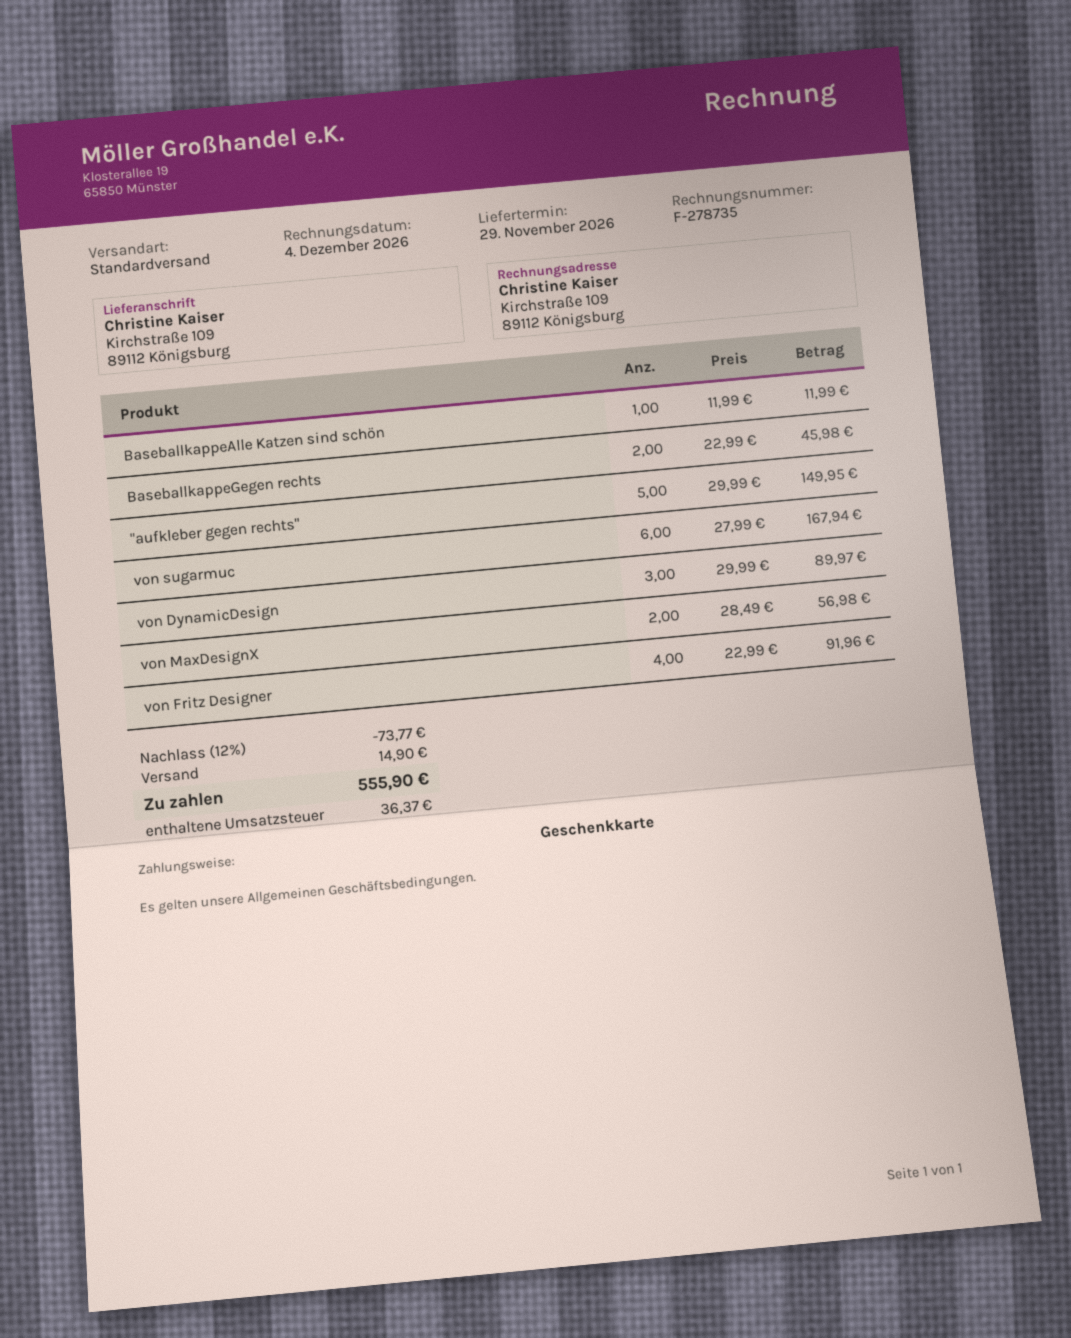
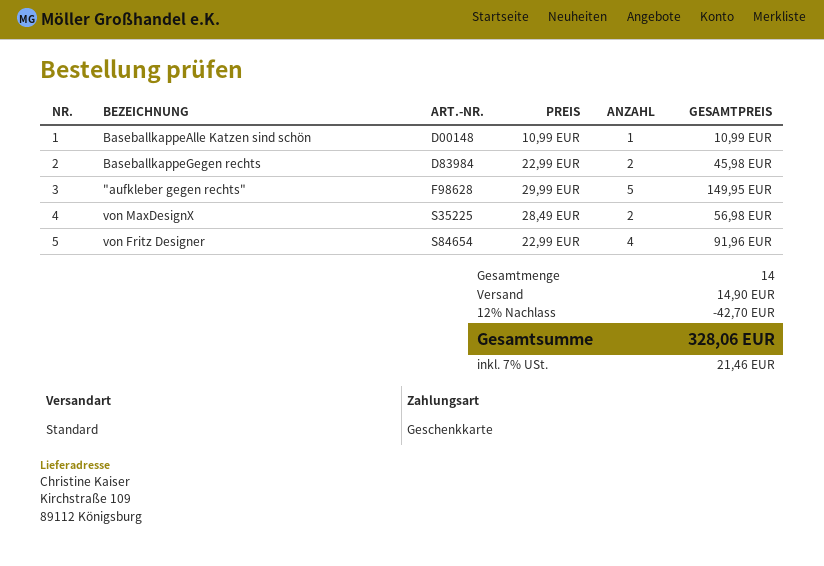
BaseballkappeAlle Katzen sind schön: 1 x 11.99 = 11.99 -> 1 x 10.99 = 10.99
von sugarmuc: 6 x 27.99 = 167.94 -> none
von DynamicDesign: 3 x 29.99 = 89.97 -> none
discount: 12% = 73.77 -> 12% = 42.70
tax: 36.37 -> 21.46
total: 555.90 -> 328.06

